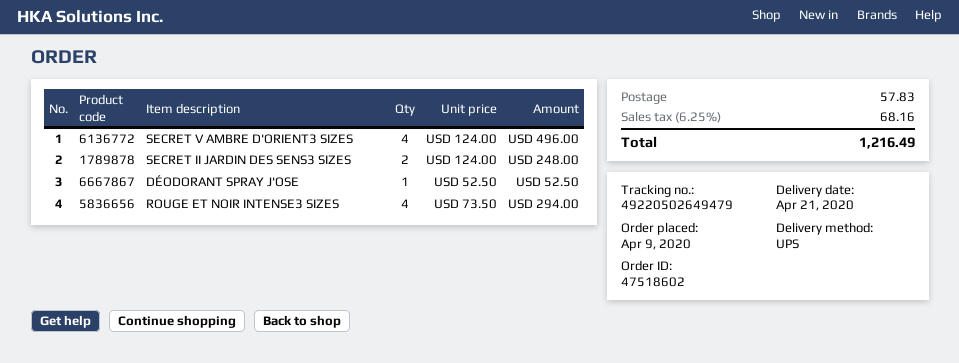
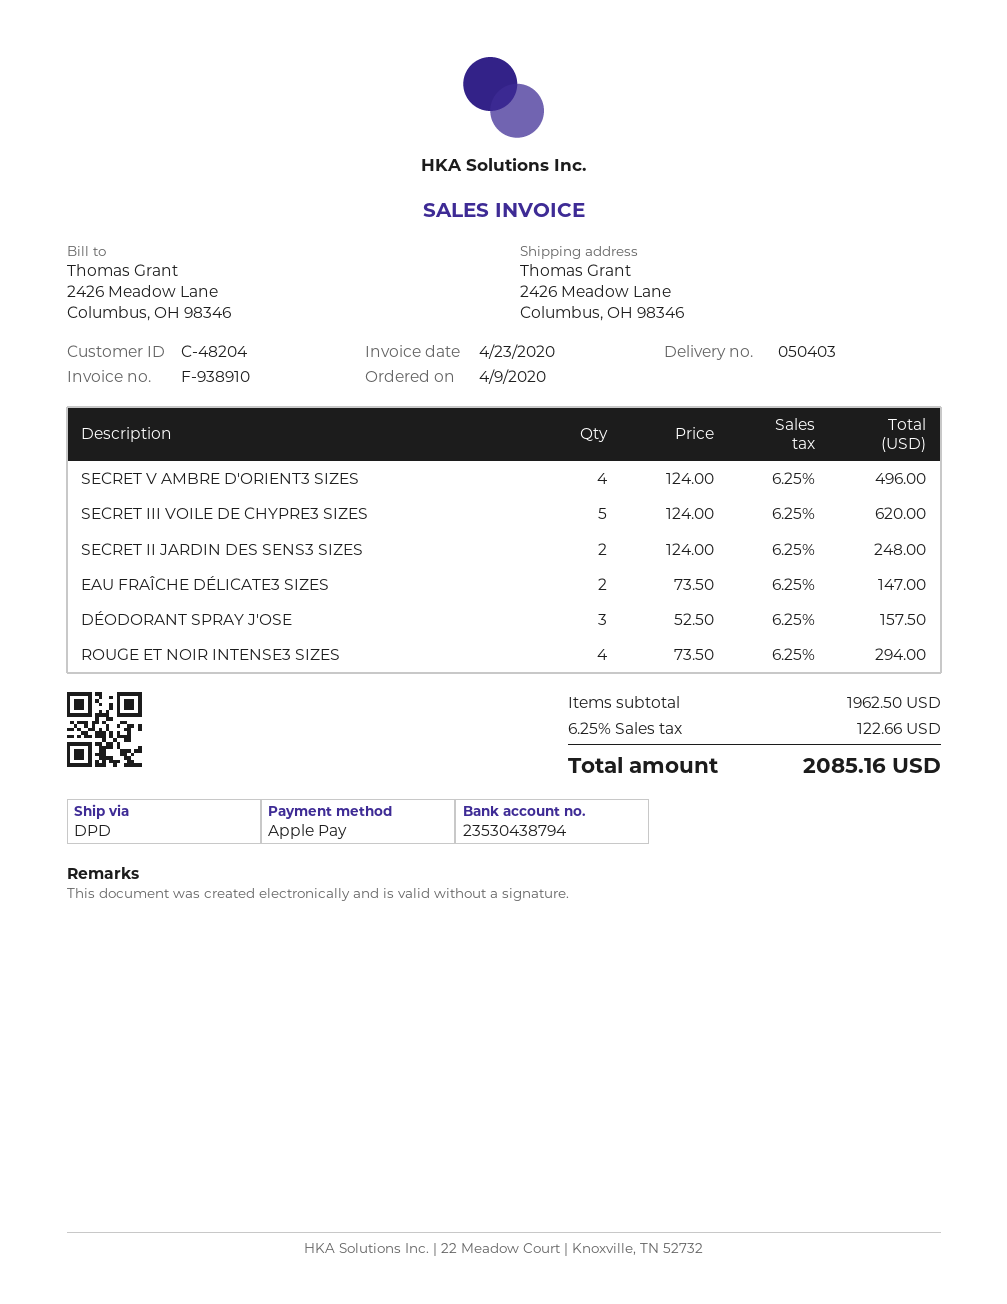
shipping method: UPS -> DPD
DÉODORANT SPRAY J'OSE: 1 x 52.50 = 52.50 -> 3 x 52.50 = 157.50
SECRET III VOILE DE CHYPRE3 SIZES: none -> 5 x 124.00 = 620.00
EAU FRAÎCHE DÉLICATE3 SIZES: none -> 2 x 73.50 = 147.00
shipping: 57.83 -> none
tax: 6.25% = 68.16 -> 6.25% = 122.66
total: 1216.49 -> 2085.16

